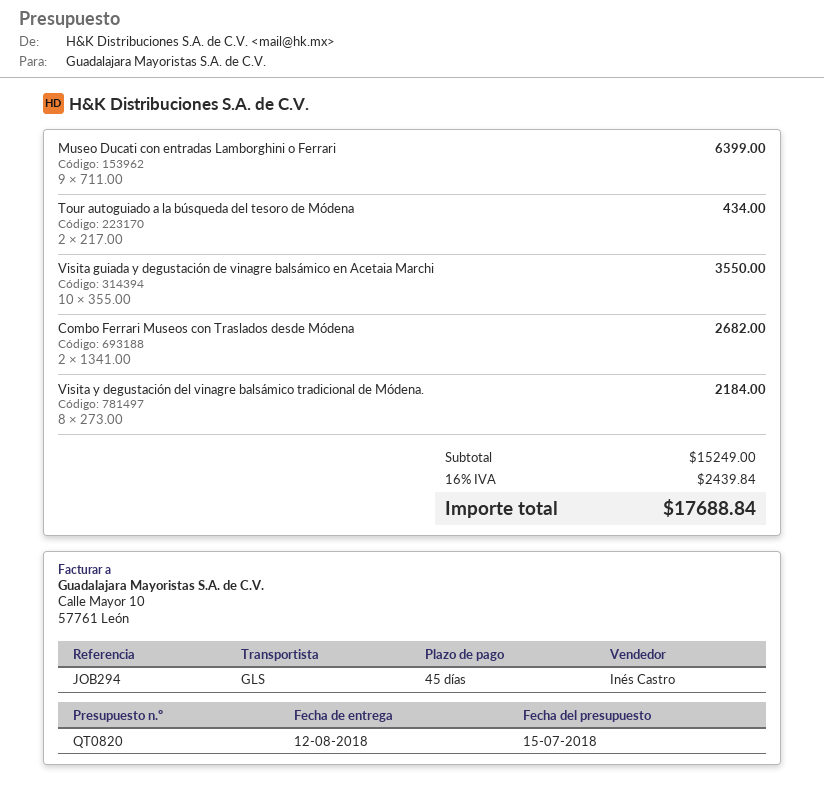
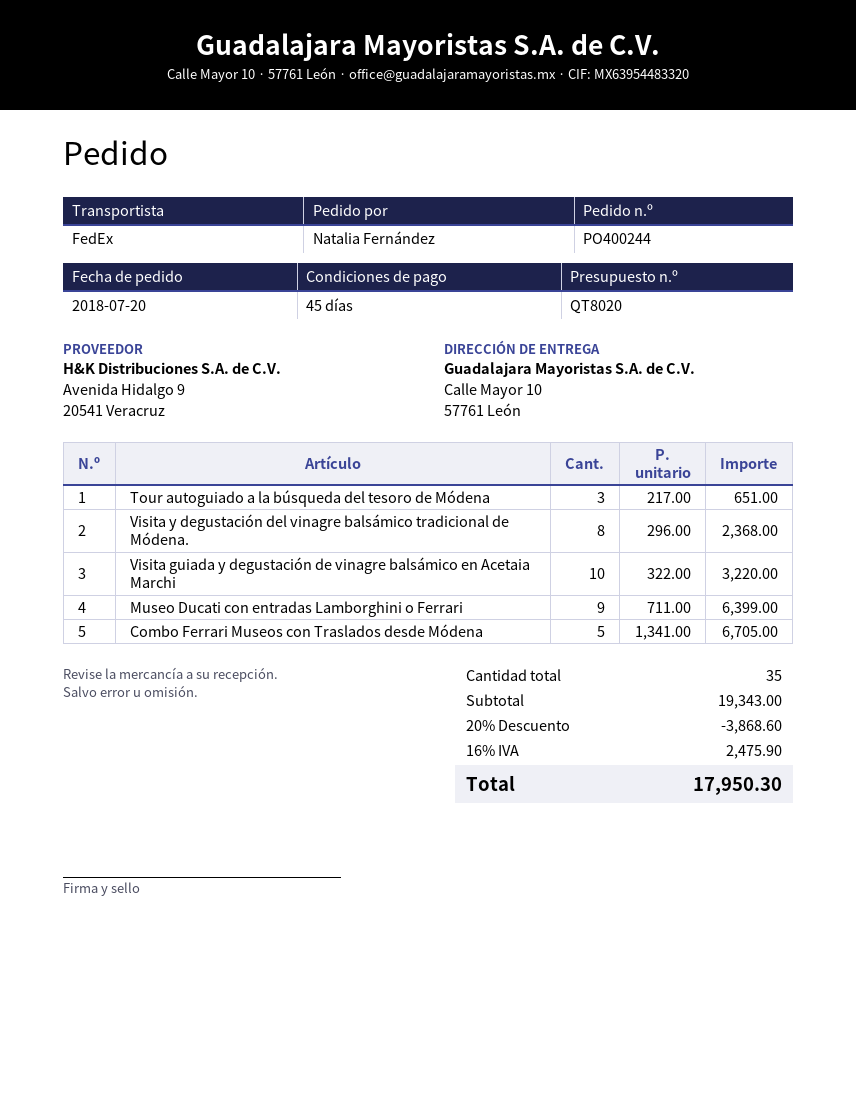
quote number: QT0820 -> QT8020
shipping method: GLS -> FedEx
Tour autoguiado a la búsqueda del tesoro de Módena: 2 x 217.00 = 434.00 -> 3 x 217.00 = 651.00
Visita guiada y degustación de vinagre balsámico en Acetaia Marchi: 10 x 355.00 = 3550.00 -> 10 x 322.00 = 3220.00
Combo Ferrari Museos con Traslados desde Módena: 2 x 1341.00 = 2682.00 -> 5 x 1341.00 = 6705.00
Visita y degustación del vinagre balsámico tradicional de Módena.: 8 x 273.00 = 2184.00 -> 8 x 296.00 = 2368.00
subtotal: 15249.00 -> 19343.00
discount: none -> 20% = 3868.60
tax: 16% = 2439.84 -> 16% = 2475.90
total: 17688.84 -> 17950.30

